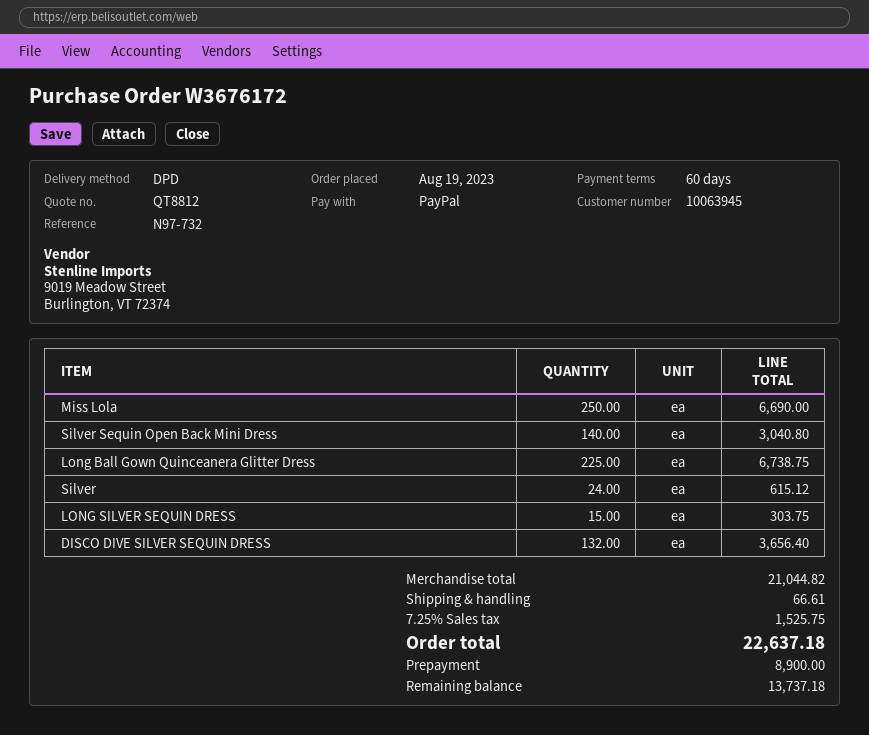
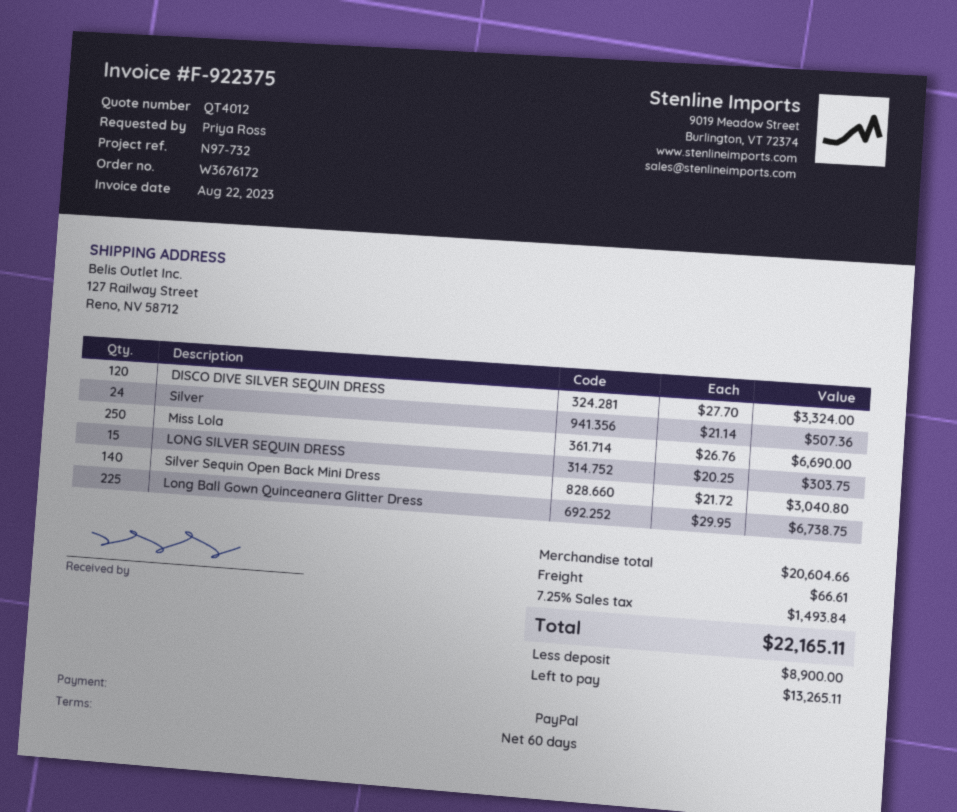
quote number: QT8812 -> QT4012
Silver: 24 for 615.12 -> 24 for 507.36
DISCO DIVE SILVER SEQUIN DRESS: 132 for 3656.40 -> 120 for 3324.00
subtotal: 21044.82 -> 20604.66
tax: 7.25% = 1525.75 -> 7.25% = 1493.84
total: 22637.18 -> 22165.11
balance: 13737.18 -> 13265.11

